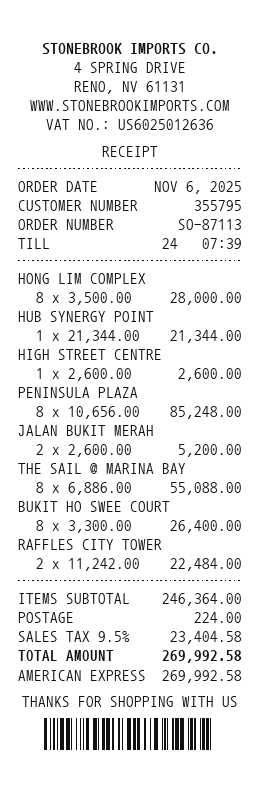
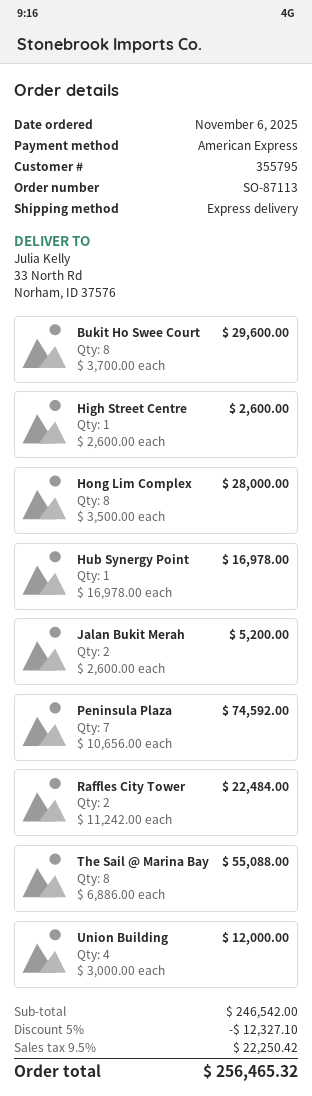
HUB SYNERGY POINT: 1 x 21344.00 = 21344.00 -> 1 x 16978.00 = 16978.00
PENINSULA PLAZA: 8 x 10656.00 = 85248.00 -> 7 x 10656.00 = 74592.00
BUKIT HO SWEE COURT: 8 x 3300.00 = 26400.00 -> 8 x 3700.00 = 29600.00
Union Building: none -> 4 x 3000.00 = 12000.00
subtotal: 246364.00 -> 246542.00
discount: none -> 5% = 12327.10
shipping: 224.00 -> none
tax: 9.5% = 23404.58 -> 9.5% = 22250.42
total: 269992.58 -> 256465.32

